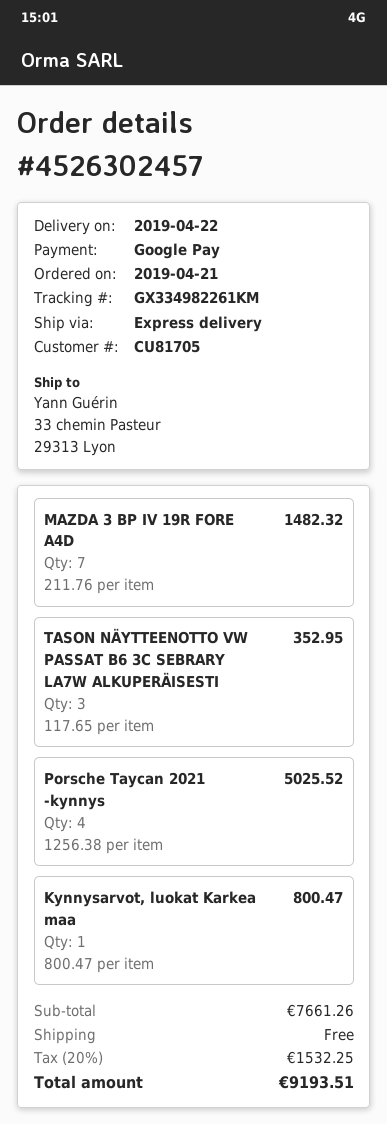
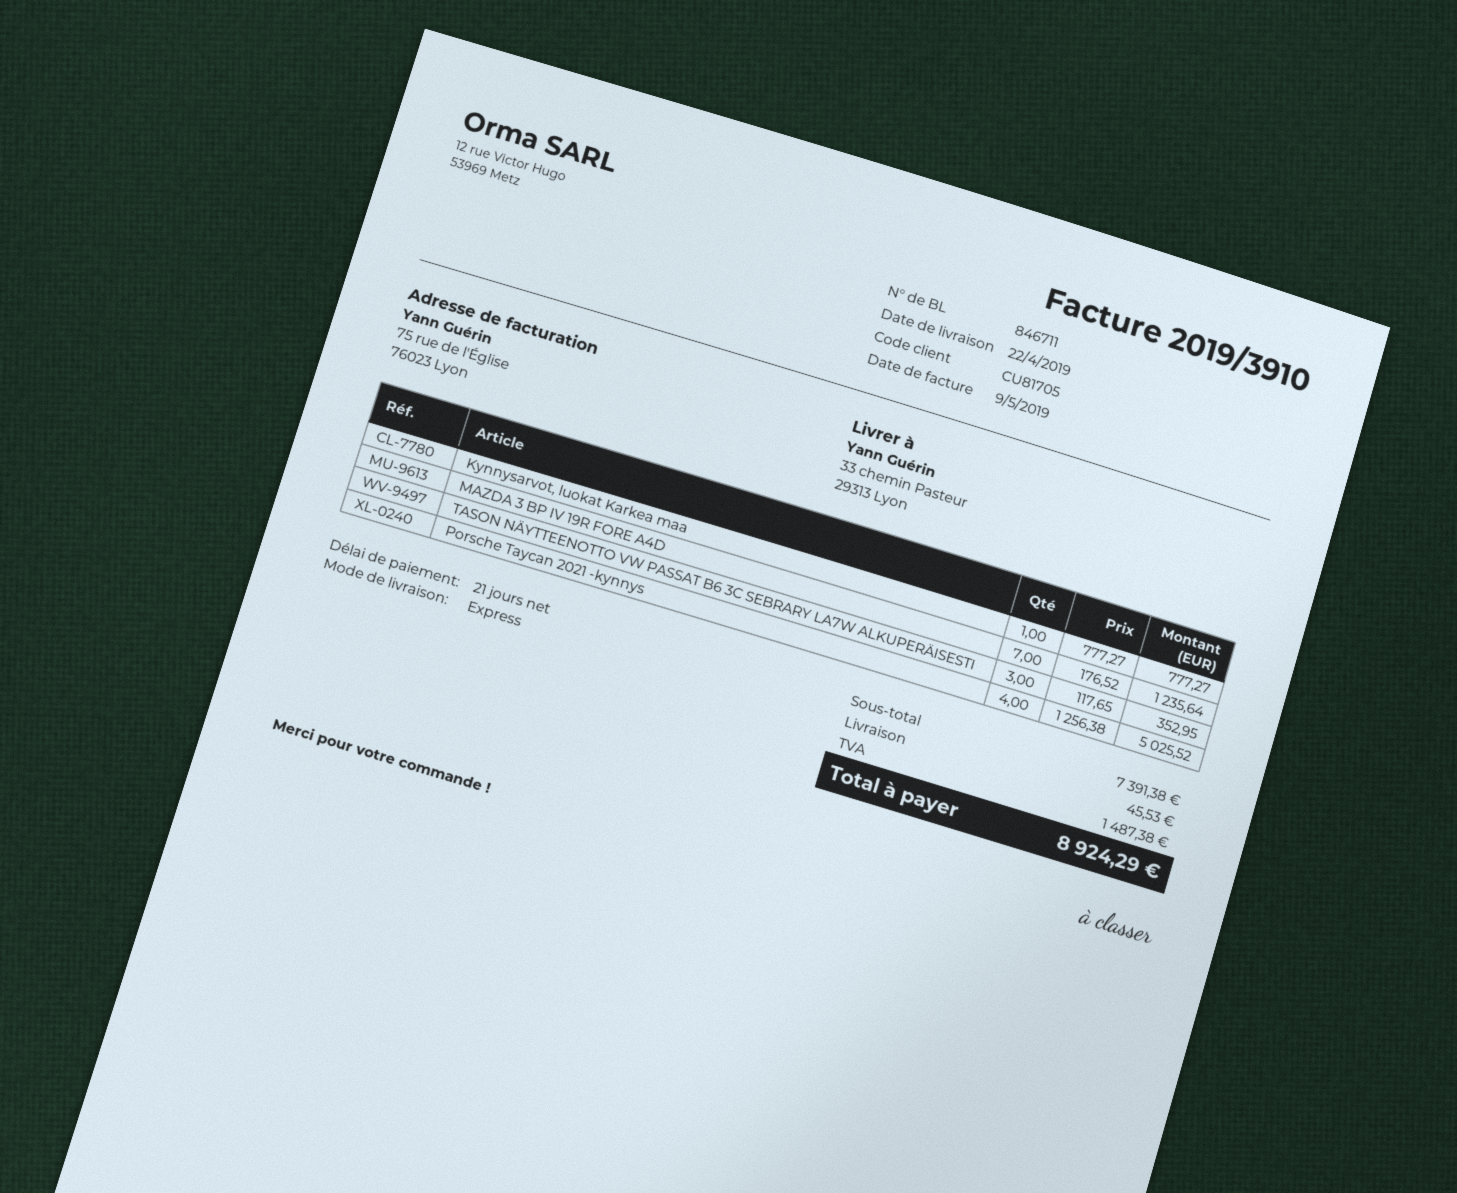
MAZDA 3 BP IV 19R FORE A4D: 7 x 211.76 = 1482.32 -> 7 x 176.52 = 1235.64
Kynnysarvot, luokat Karkea maa: 1 x 800.47 = 800.47 -> 1 x 777.27 = 777.27
subtotal: 7661.26 -> 7391.38
shipping: 0.00 -> 45.53
tax: 1532.25 -> 1487.38
total: 9193.51 -> 8924.29

